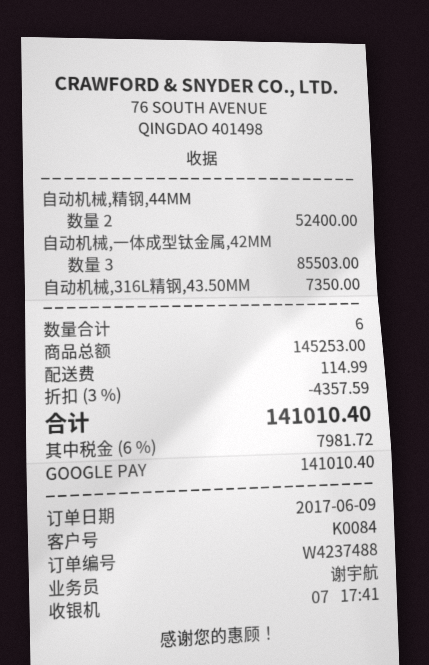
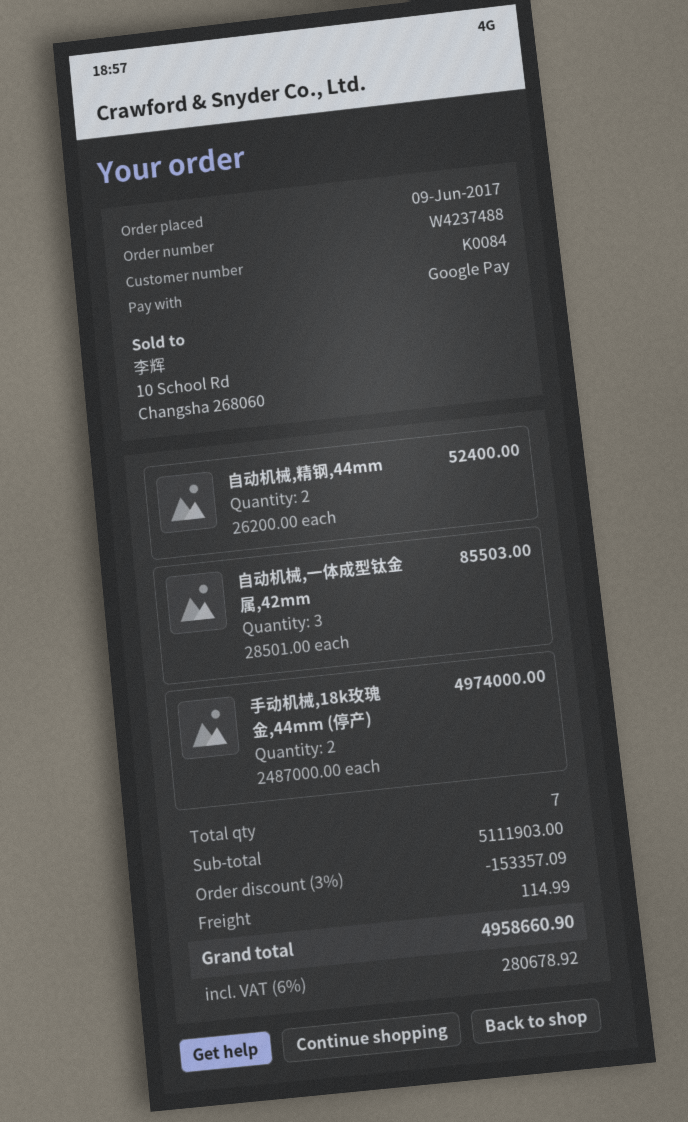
自动机械,316L精钢,43.50MM: 1 for 7350.00 -> none
手动机械,18k玫瑰金,44mm (停产): none -> 2 for 4974000.00
total quantity: 6 -> 7
subtotal: 145253.00 -> 5111903.00
discount: 3% = 4357.59 -> 3% = 153357.09
tax: 6% = 7981.72 -> 6% = 280678.92
total: 141010.40 -> 4958660.90

